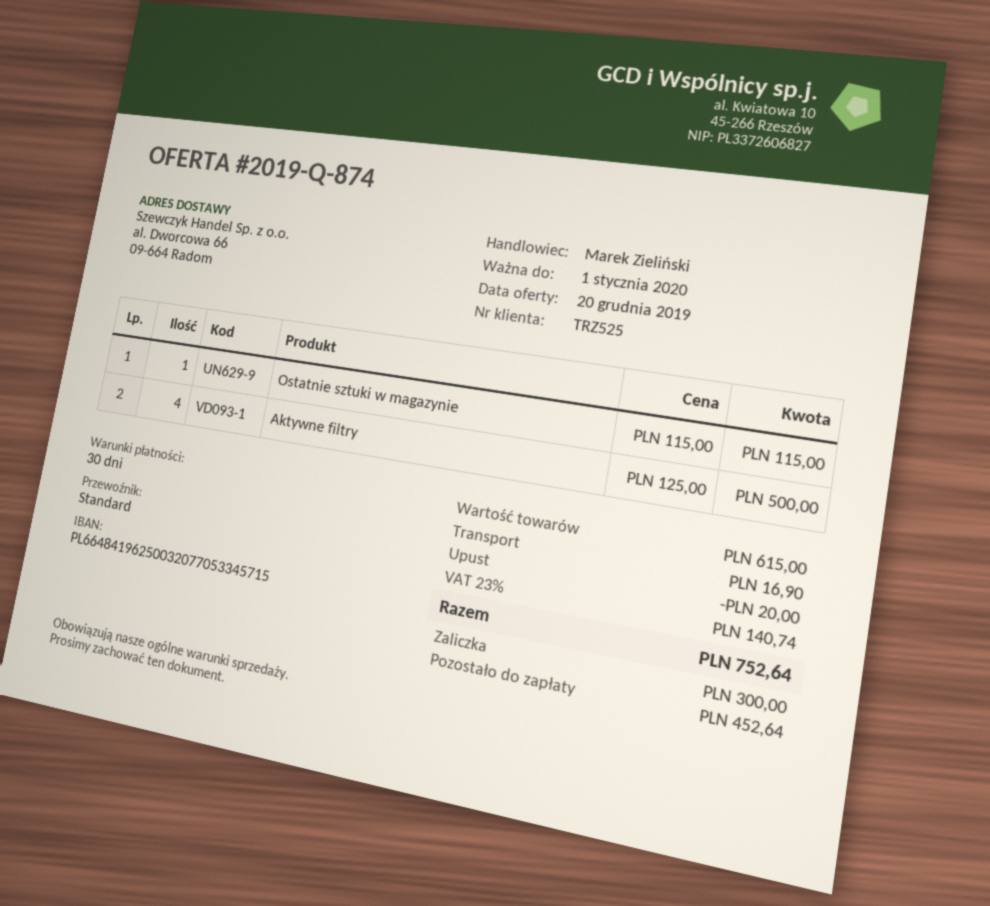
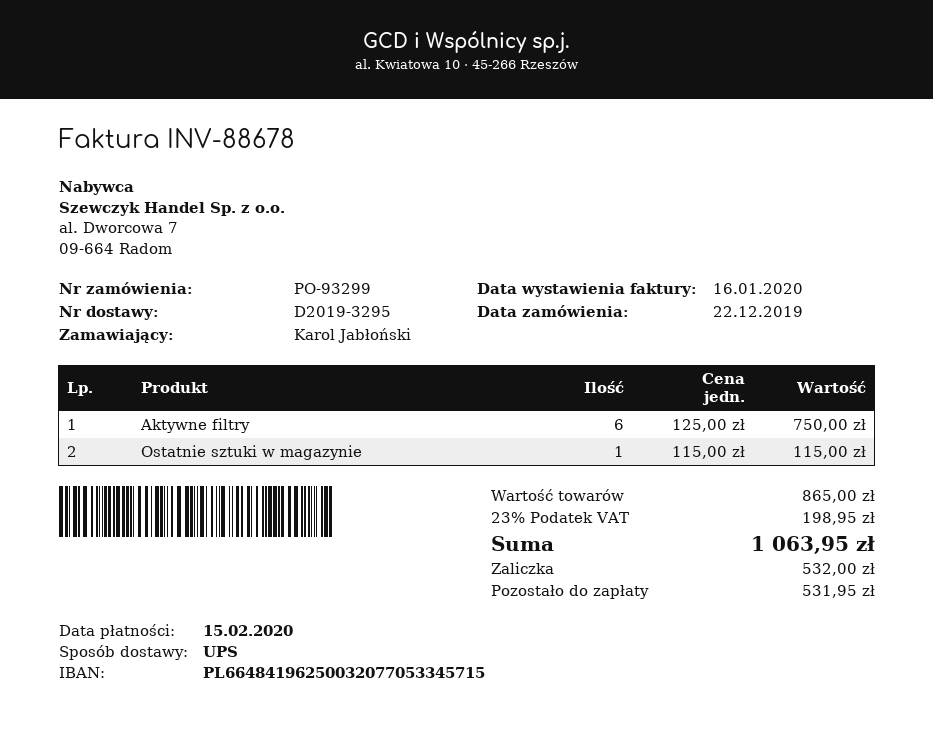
shipping method: standard -> UPS
Aktywne filtry: 4 x 125.00 = 500.00 -> 6 x 125.00 = 750.00
subtotal: 615.00 -> 865.00
discount: 20.00 -> none
shipping: 16.90 -> none
tax: 23% = 140.74 -> 23% = 198.95
total: 752.64 -> 1063.95
deposit: 300.00 -> 532.00
balance: 452.64 -> 531.95

